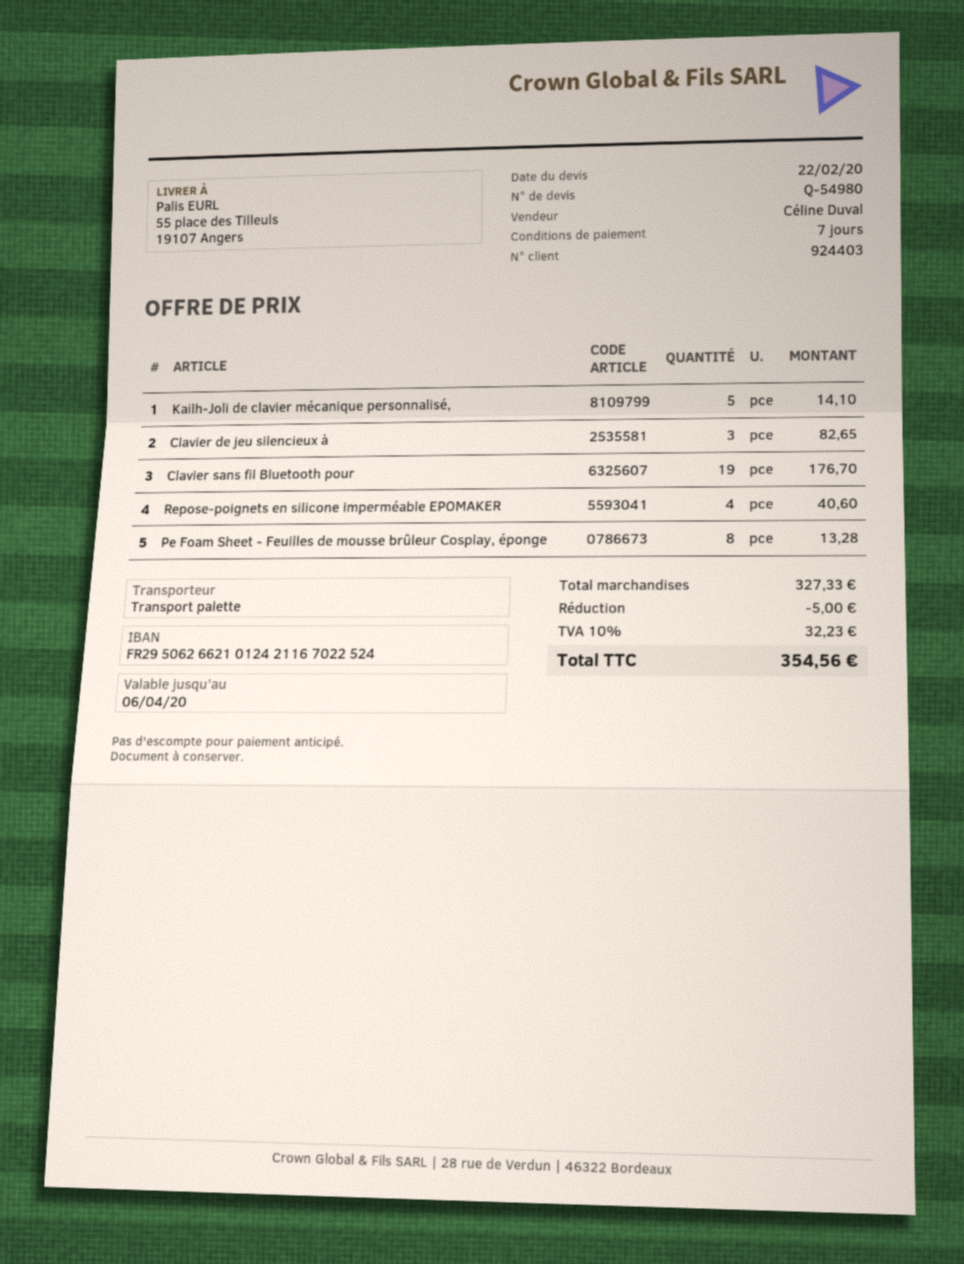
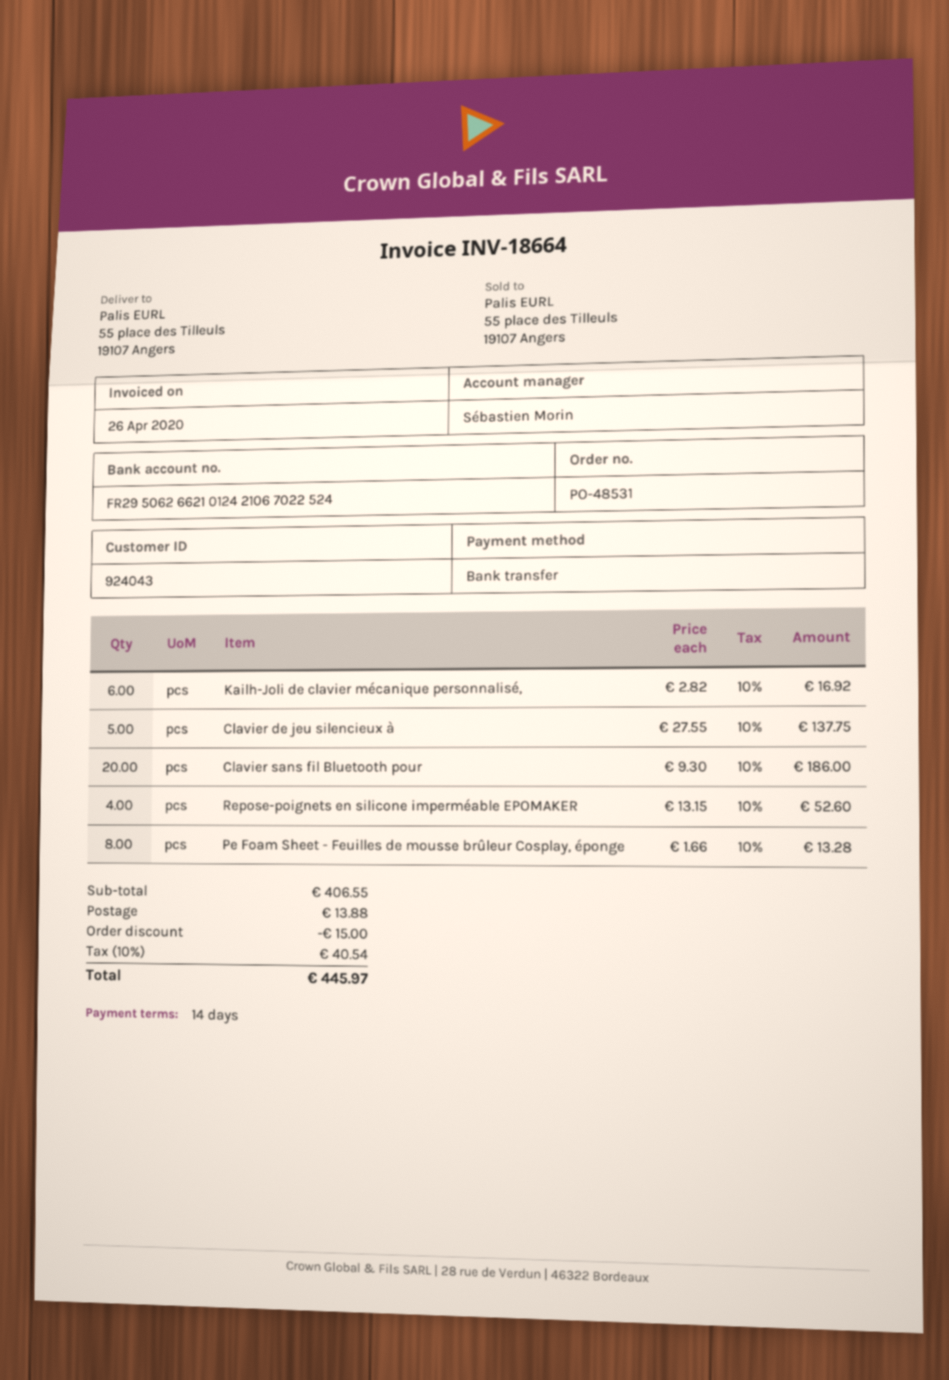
payment terms: 7 days -> 14 days
customer number: 924403 -> 924043
sales rep: Céline Duval -> Sébastien Morin
bank account: FR2950626621012421167022524 -> FR2950626621012421067022524
Kailh-Joli de clavier mécanique personnalisé,: 5 for 14.10 -> 6 for 16.92
Clavier de jeu silencieux à: 3 for 82.65 -> 5 for 137.75
Clavier sans fil Bluetooth pour: 19 for 176.70 -> 20 for 186.00
Repose-poignets en silicone imperméable EPOMAKER: 4 for 40.60 -> 4 for 52.60
subtotal: 327.33 -> 406.55
discount: 5.00 -> 15.00
shipping: none -> 13.88
tax: 10% = 32.23 -> 10% = 40.54
total: 354.56 -> 445.97

